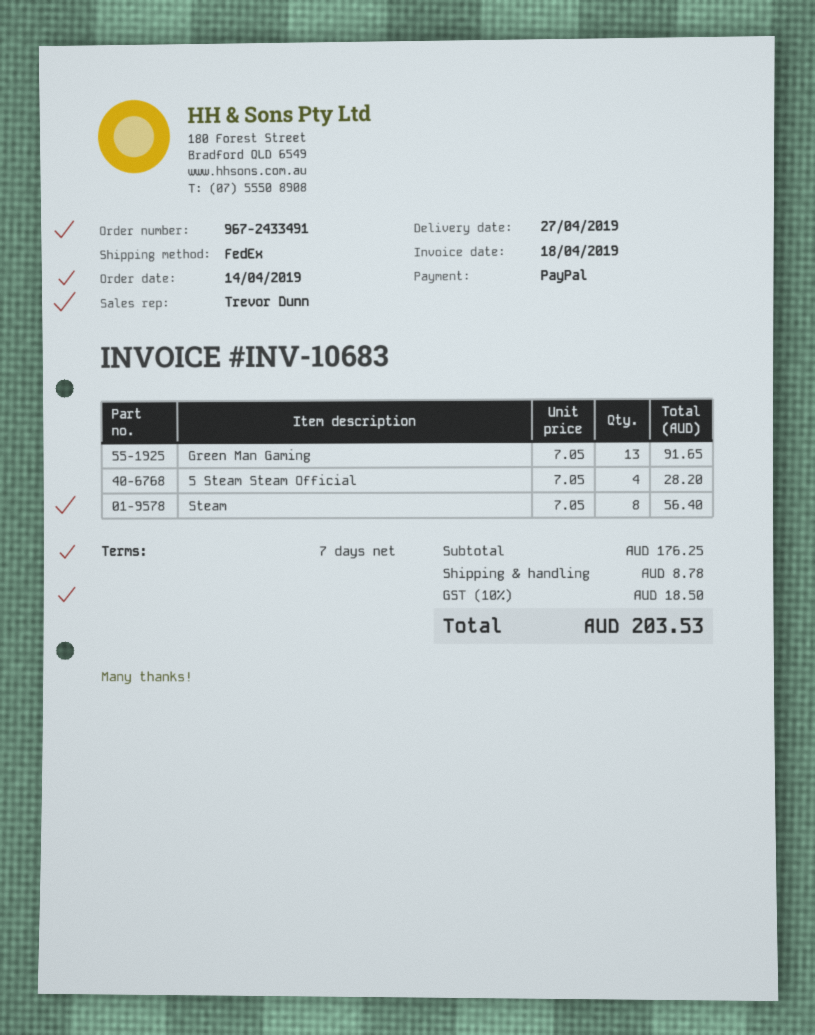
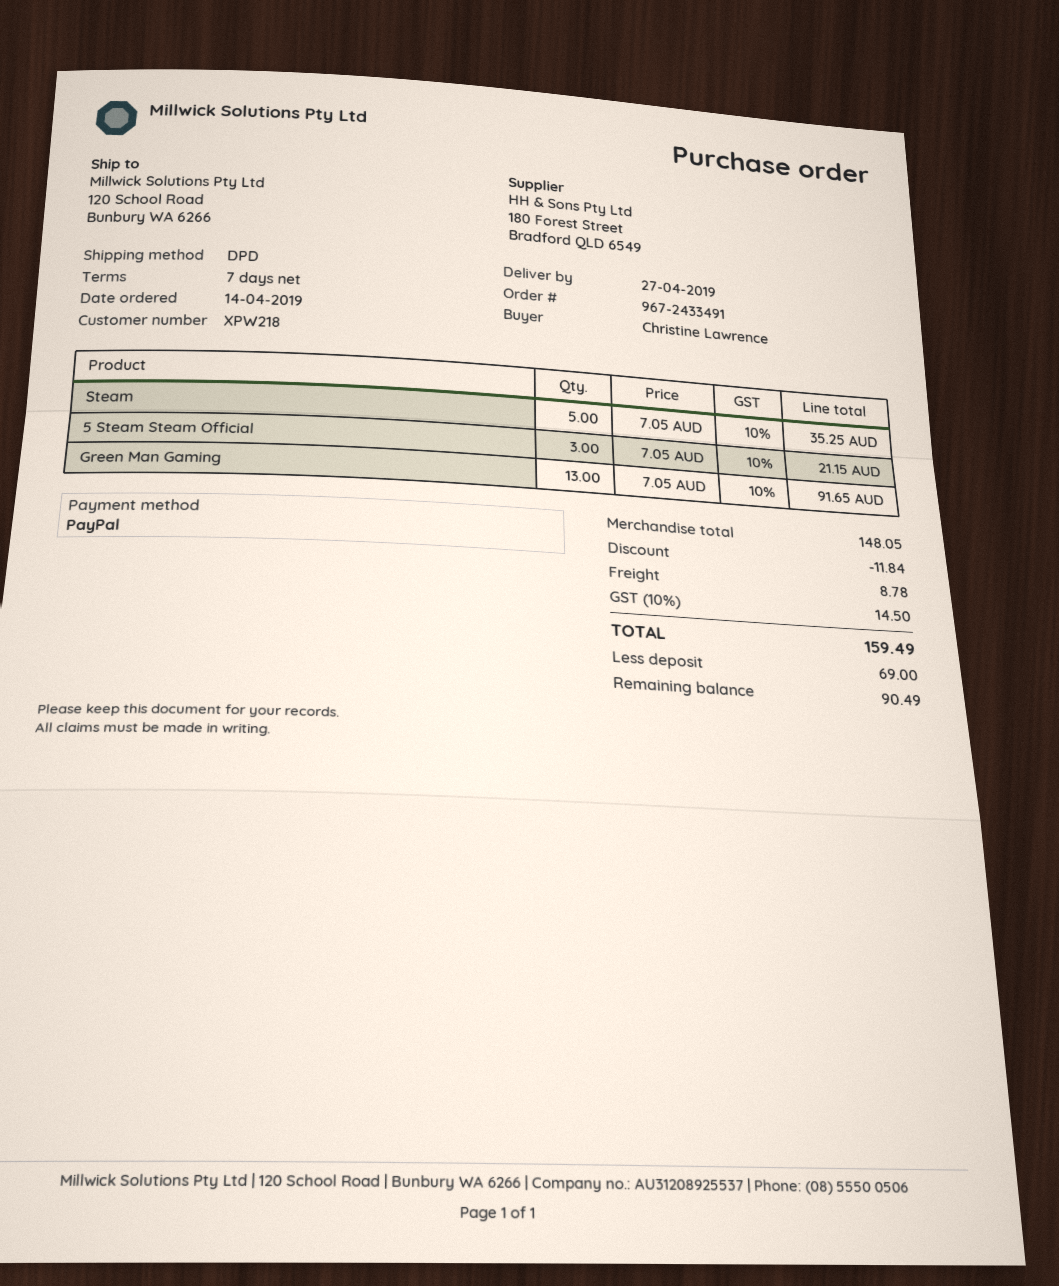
shipping method: FedEx -> DPD
5 Steam Steam Official: 4 x 7.05 = 28.20 -> 3 x 7.05 = 21.15
Steam: 8 x 7.05 = 56.40 -> 5 x 7.05 = 35.25
subtotal: 176.25 -> 148.05
discount: none -> 11.84
tax: 10% = 18.50 -> 10% = 14.50
total: 203.53 -> 159.49

